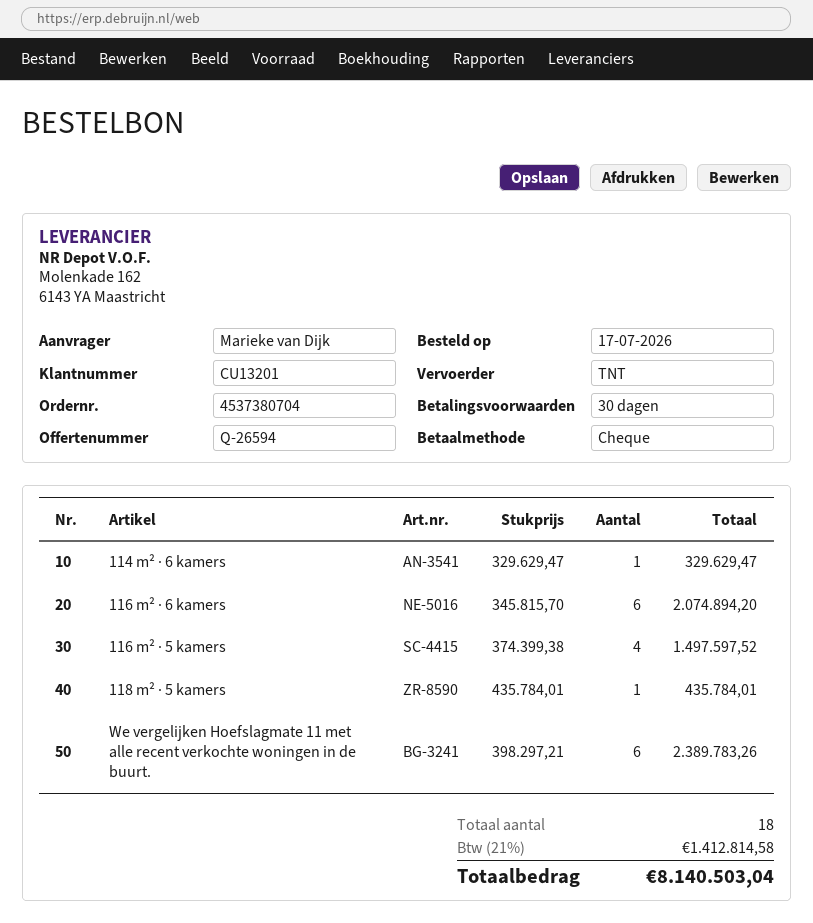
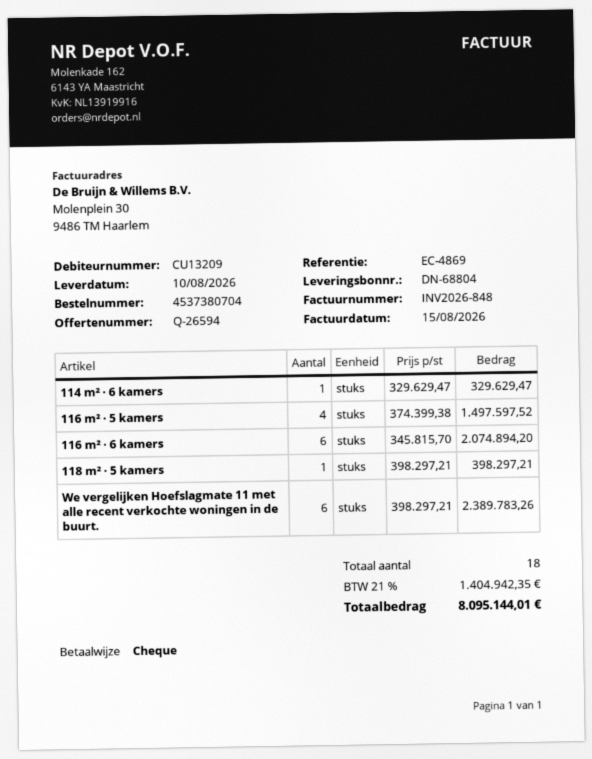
customer number: CU13201 -> CU13209
118 m² · 5 kamers: 1 x 435784.01 = 435784.01 -> 1 x 398297.21 = 398297.21
tax: 21% = 1412814.58 -> 21% = 1404942.35
total: 8140503.04 -> 8095144.01

